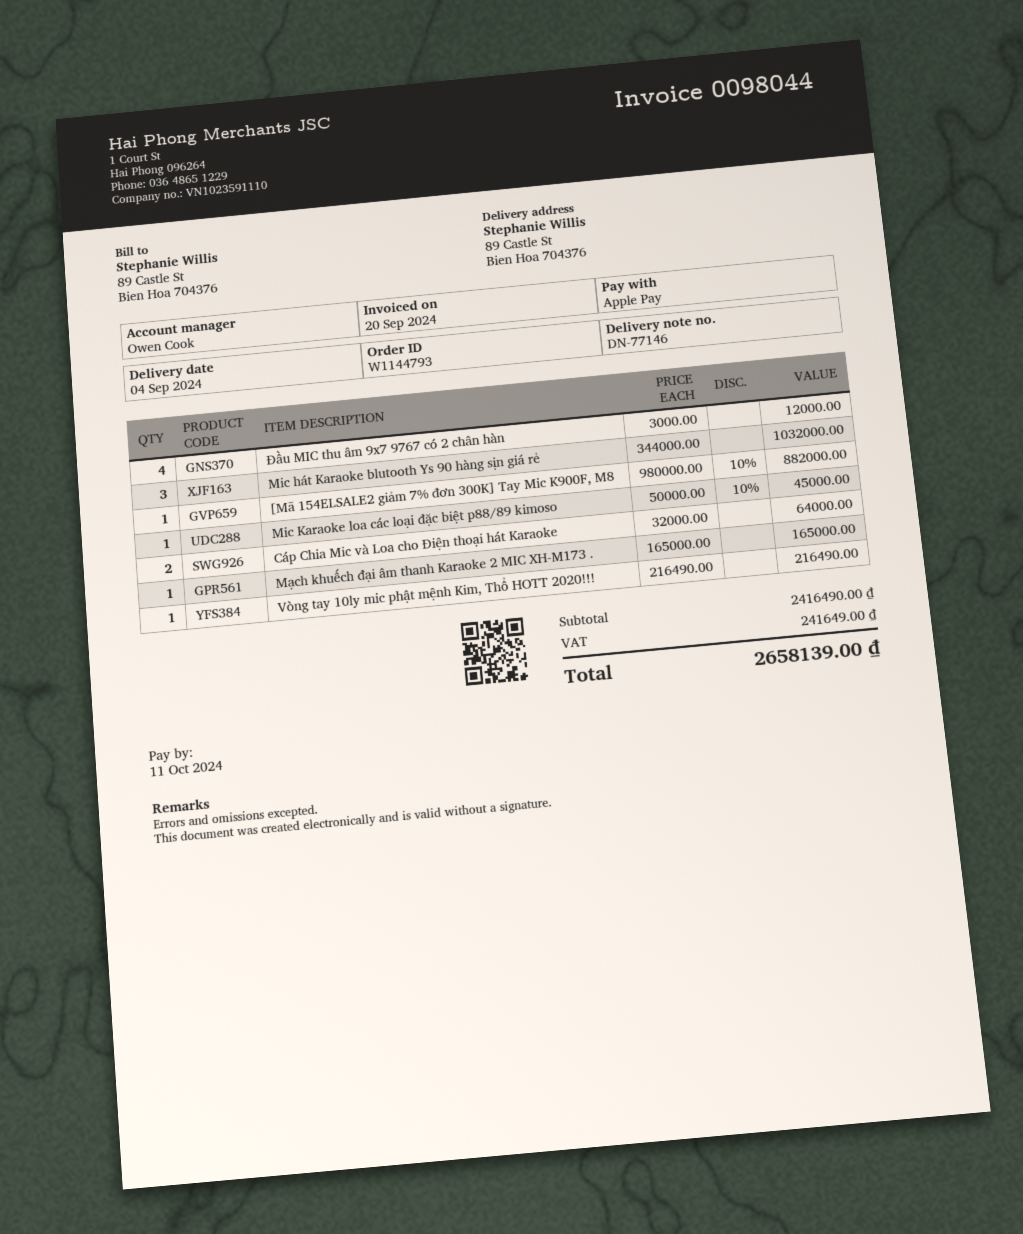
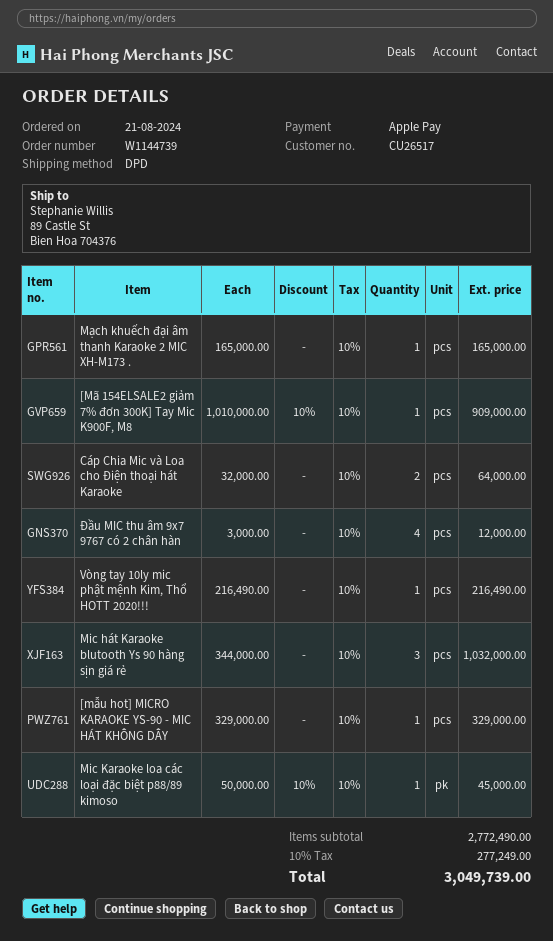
order number: W1144793 -> W1144739
[Mã 154ELSALE2 giảm 7% đơn 300K] Tay Mic K900F, M8: 1 x 980000.00 - 10% = 882000.00 -> 1 x 1010000.00 - 10% = 909000.00
[mẫu hot] MICRO KARAOKE YS-90 - MIC HÁT KHÔNG DÂY: none -> 1 x 329000.00 = 329000.00
subtotal: 2416490.00 -> 2772490.00
tax: 241649.00 -> 277249.00
total: 2658139.00 -> 3049739.00

